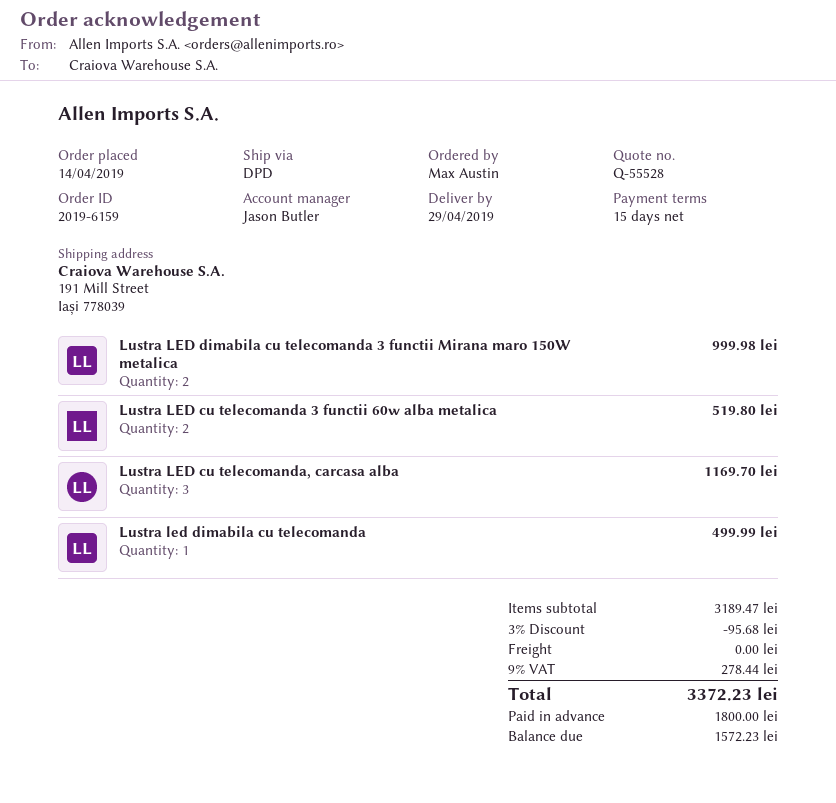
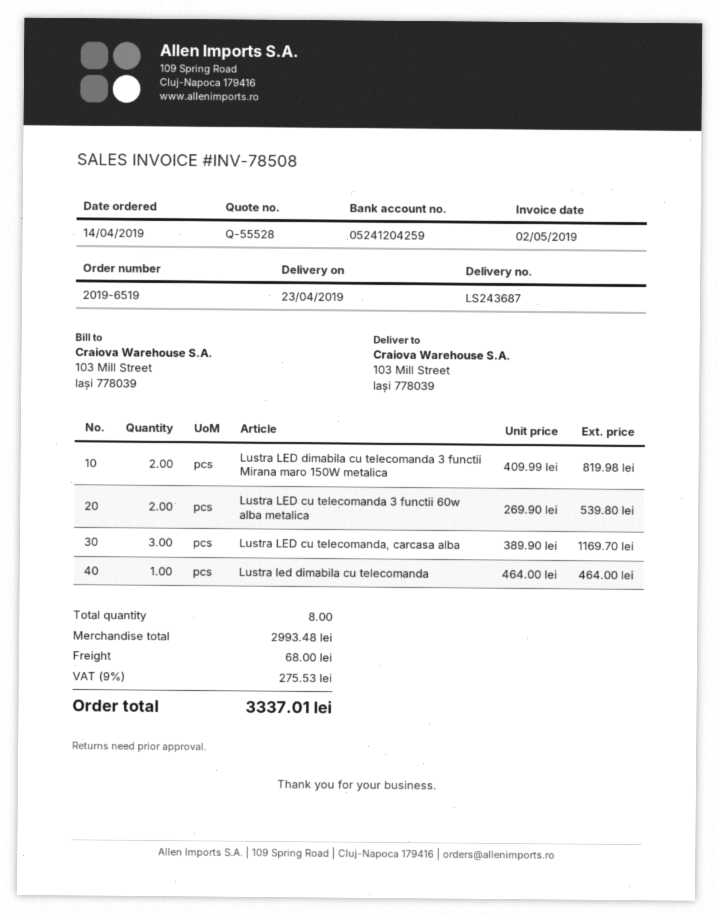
order number: 2019-6159 -> 2019-6519
delivery date: 2019-04-29 -> 2019-04-23
ship to: 191 Mill Street, Iași 778039 -> 103 Mill Street, Iași 778039
Lustra LED dimabila cu telecomanda 3 functii Mirana maro 150W metalica: 2 for 999.98 -> 2 for 819.98
Lustra LED cu telecomanda 3 functii 60w alba metalica: 2 for 519.80 -> 2 for 539.80
Lustra led dimabila cu telecomanda: 1 for 499.99 -> 1 for 464.00
subtotal: 3189.47 -> 2993.48
discount: 3% = 95.68 -> none
shipping: 0.00 -> 68.00
tax: 9% = 278.44 -> 9% = 275.53
total: 3372.23 -> 3337.01

